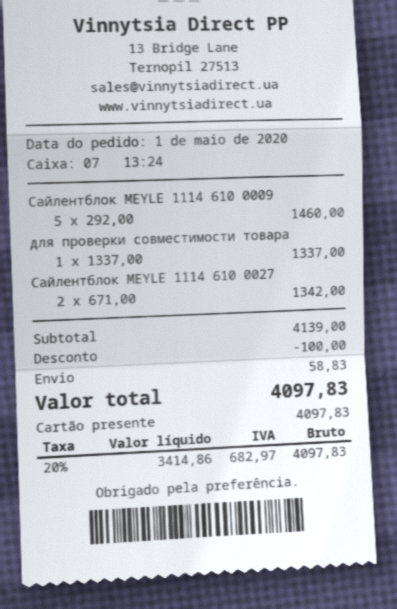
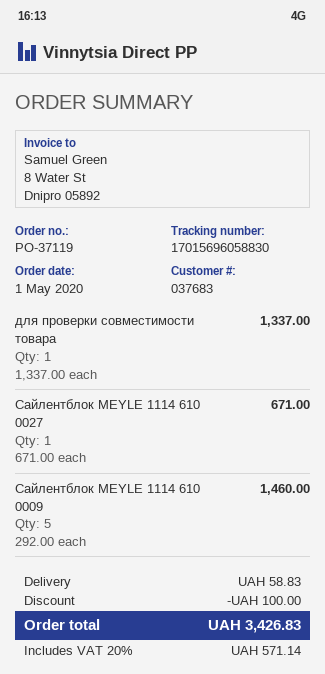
Сайлентблок MEYLE 1114 610 0027: 2 x 671.00 = 1342.00 -> 1 x 671.00 = 671.00
tax: 20% = 682.97 -> 20% = 571.14
total: 4097.83 -> 3426.83

